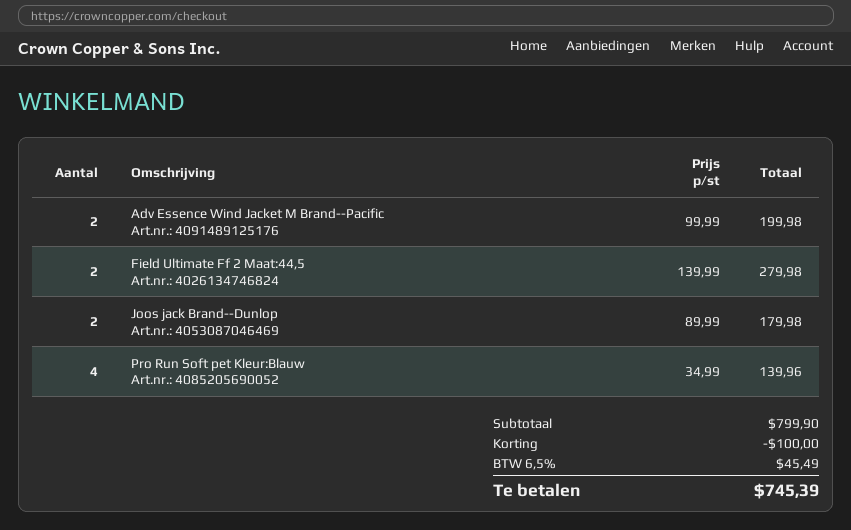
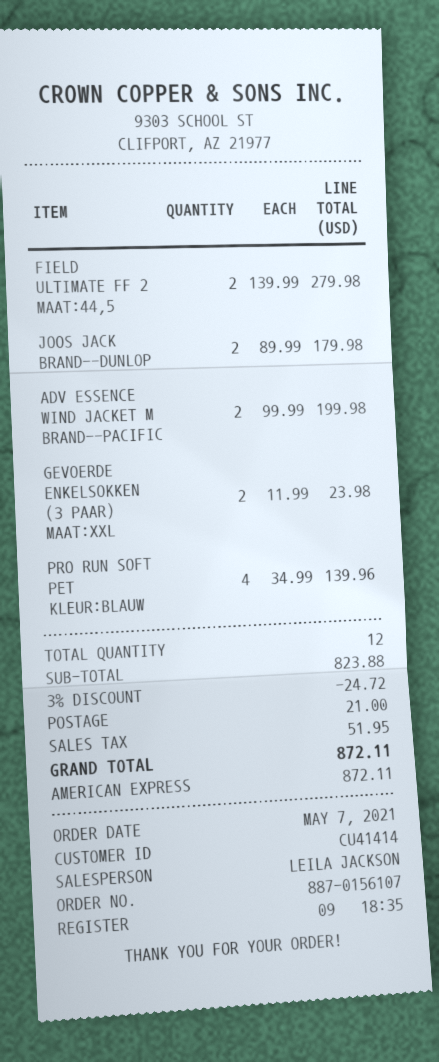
GEVOERDE ENKELSOKKEN (3 PAAR) MAAT:XXL: none -> 2 x 11.99 = 23.98
subtotal: 799.90 -> 823.88
discount: 100.00 -> 24.72
shipping: none -> 21.00
tax: 45.49 -> 51.95
total: 745.39 -> 872.11

